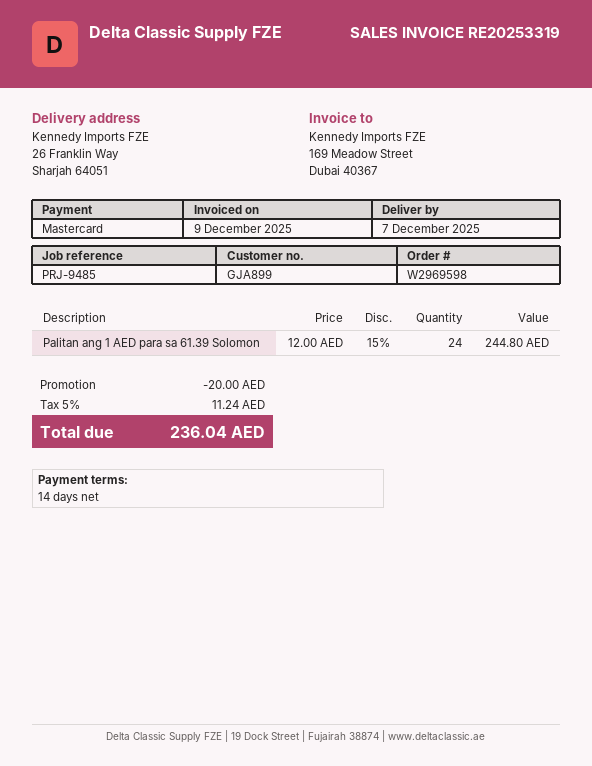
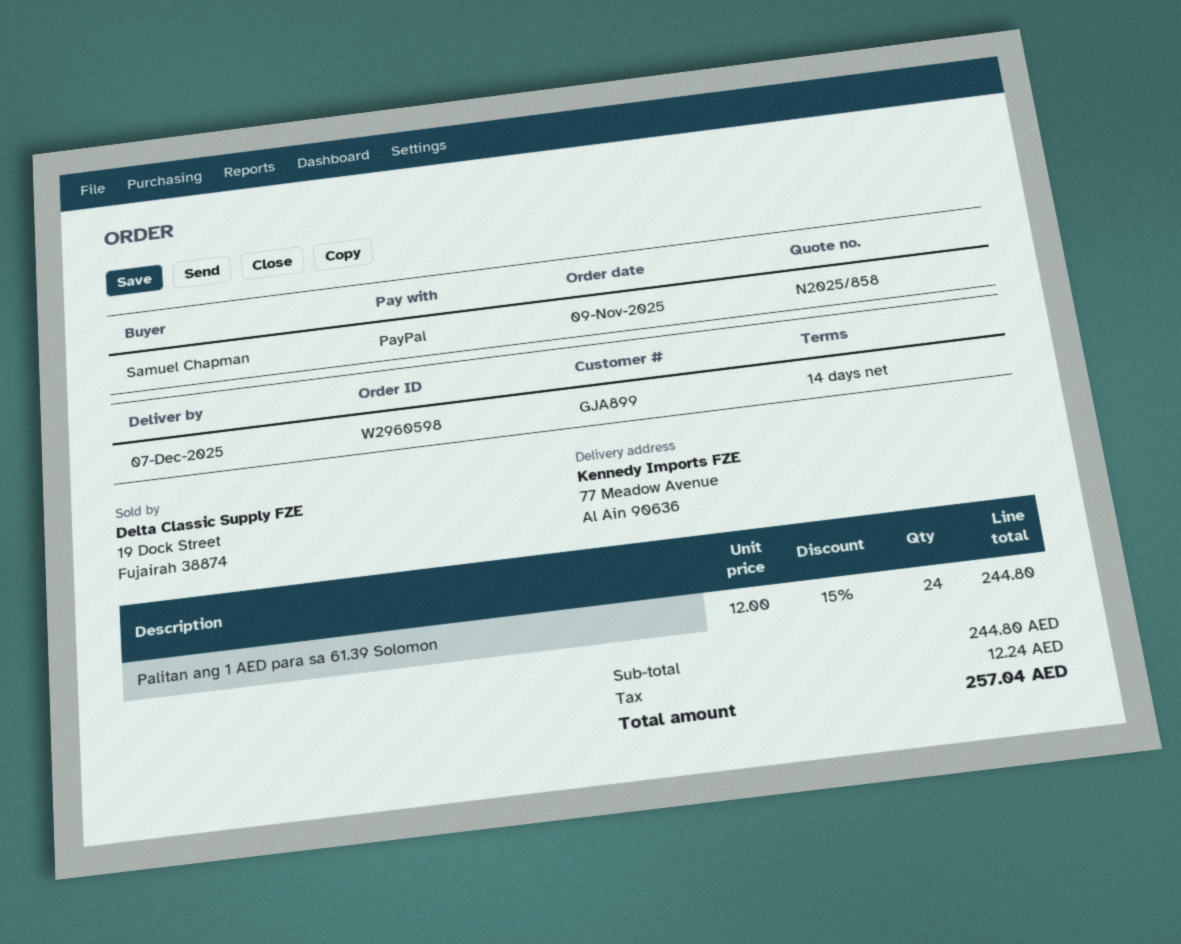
order number: W2969598 -> W2960598
payment method: Mastercard -> PayPal
ship to: 26 Franklin Way, Sharjah 64051 -> 77 Meadow Avenue, Al Ain 90636
discount: 20.00 -> none
tax: 11.24 -> 12.24
total: 236.04 -> 257.04

